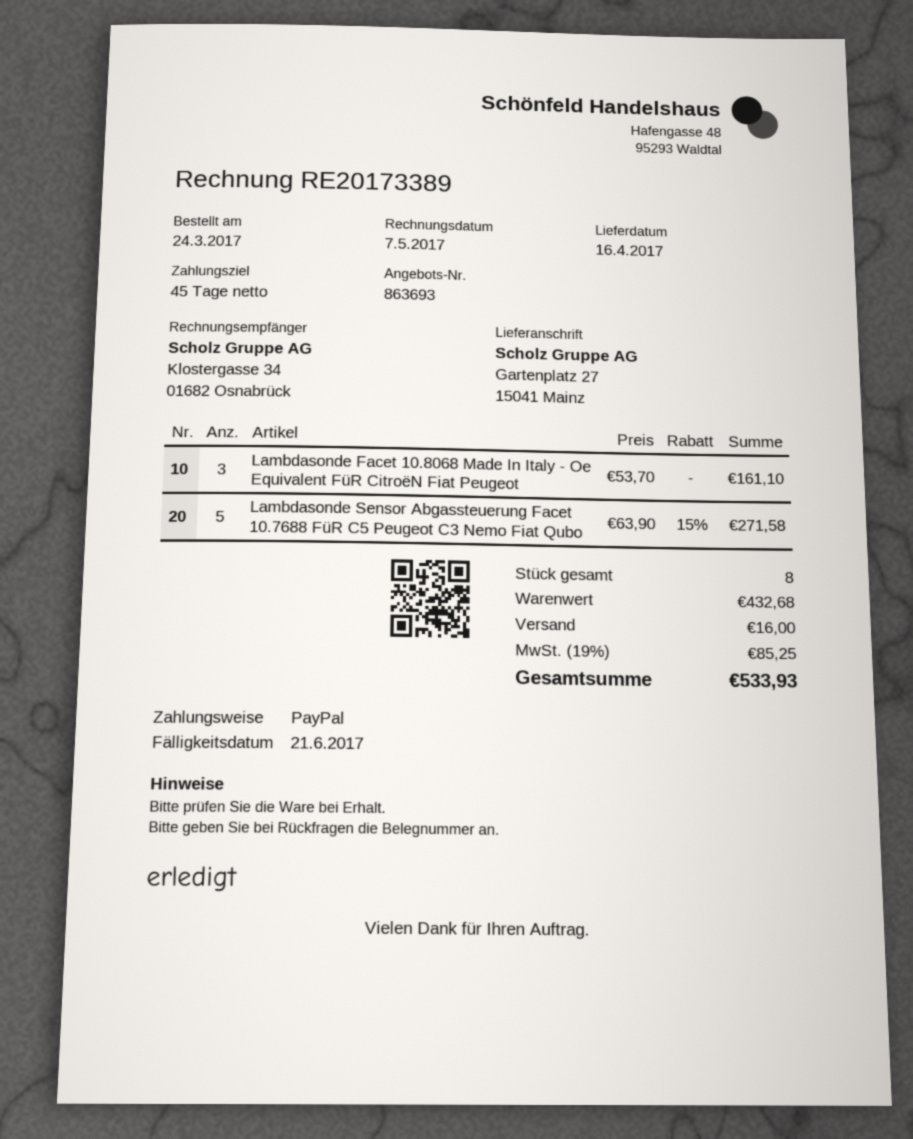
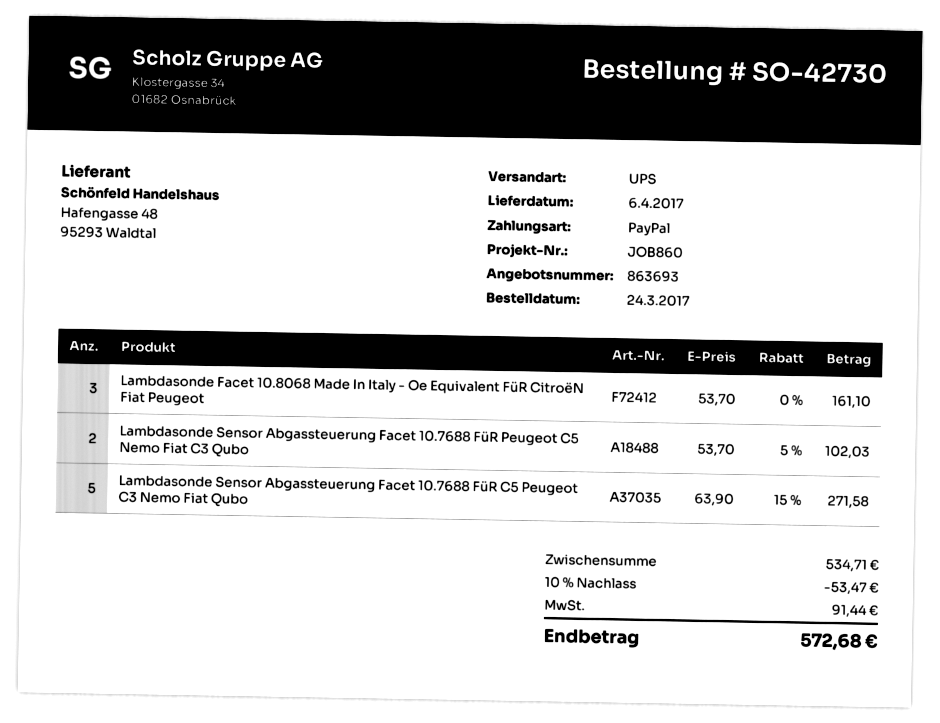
delivery date: 2017-04-16 -> 2017-04-06
Lambdasonde Sensor Abgassteuerung Facet 10.7688 FüR Peugeot C5 Nemo Fiat C3 Qubo: none -> 2 x 53.70 - 5% = 102.03
subtotal: 432.68 -> 534.71
discount: none -> 10% = 53.47
shipping: 16.00 -> none
tax: 85.25 -> 91.44
total: 533.93 -> 572.68

